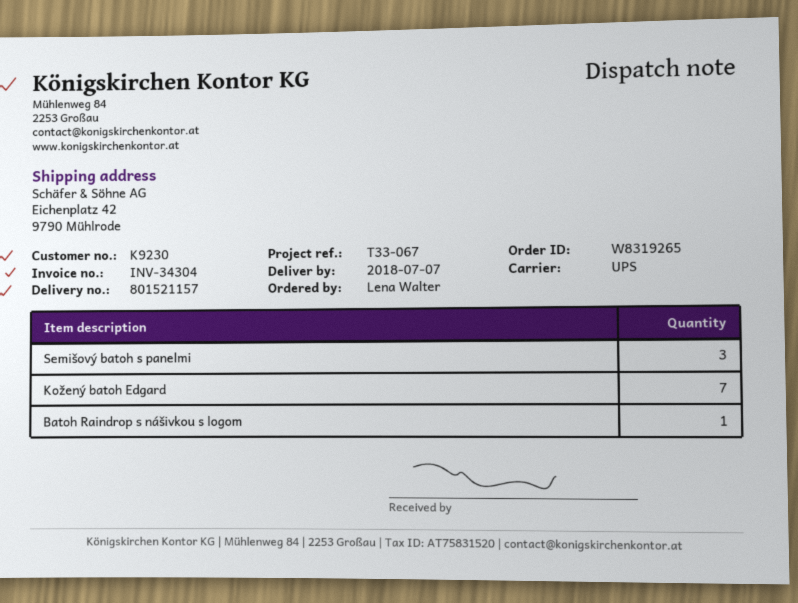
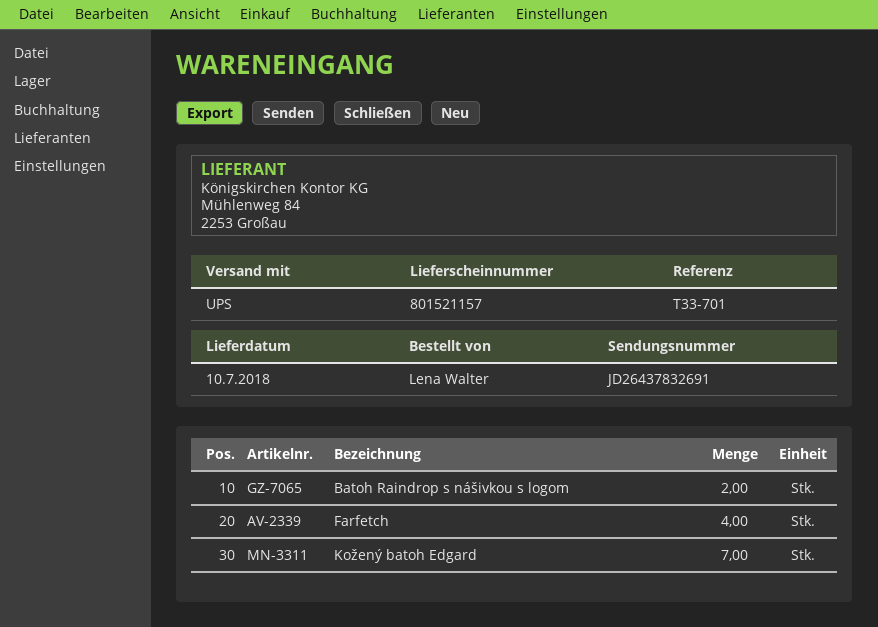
delivery date: 2018-07-07 -> 2018-07-10
reference: T33-067 -> T33-701
Semišový batoh s panelmi: 3 -> none
Batoh Raindrop s nášivkou s logom: 1 -> 2
Farfetch: none -> 4

